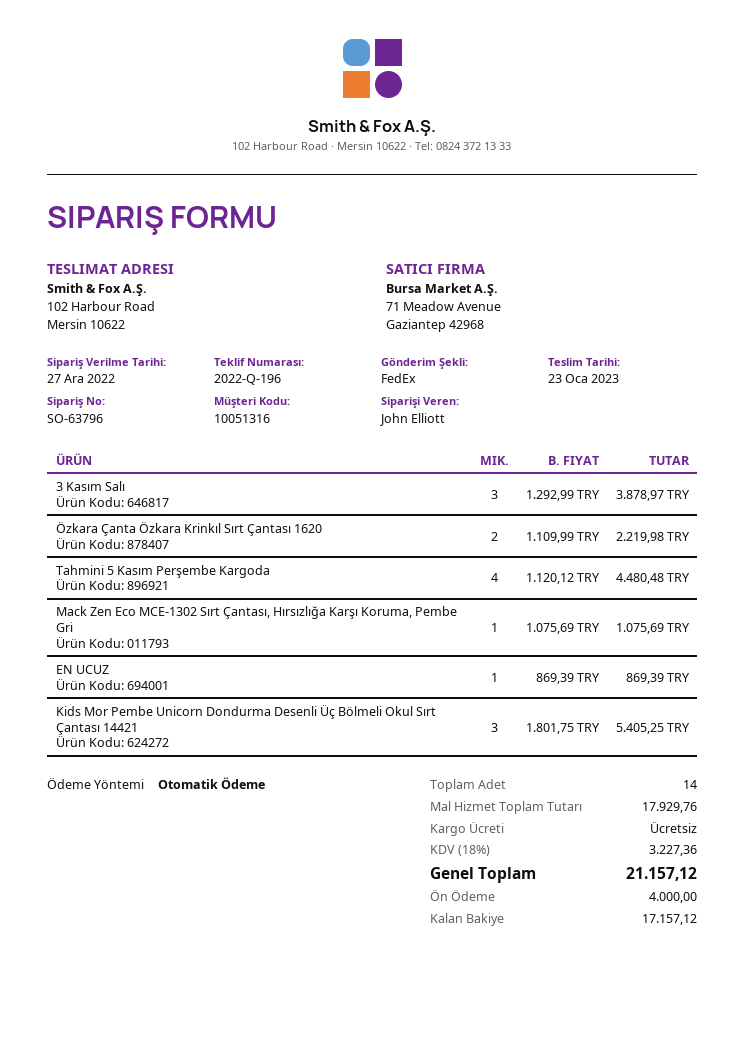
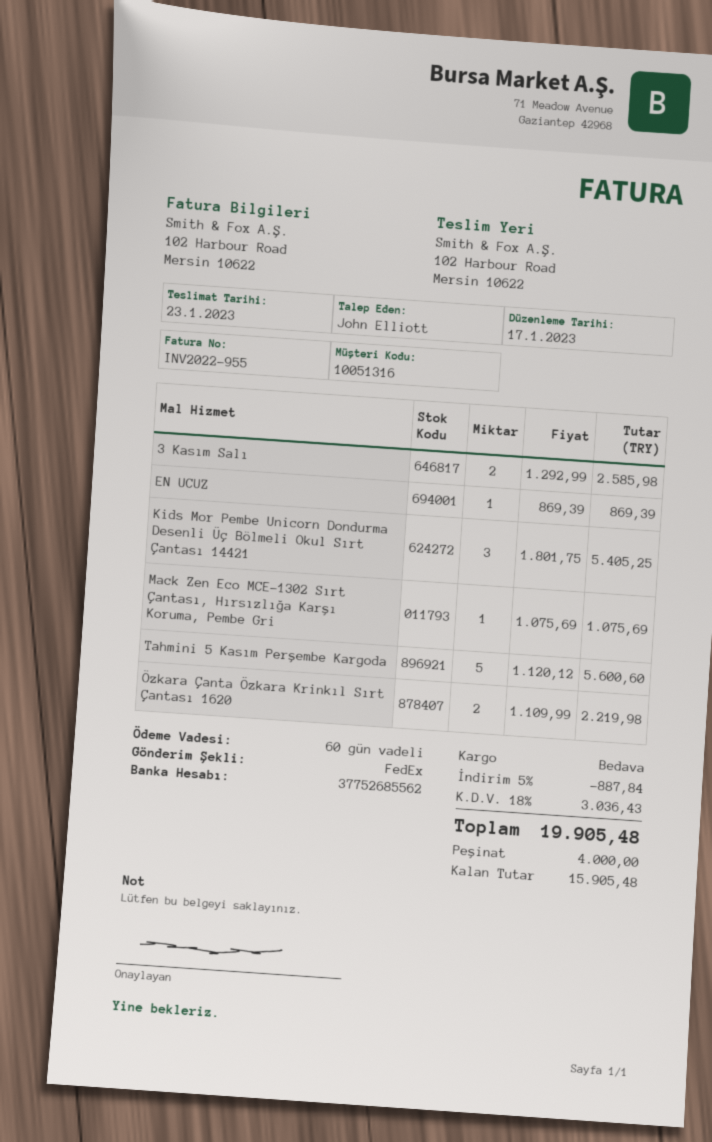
3 Kasım Salı: 3 x 1292.99 = 3878.97 -> 2 x 1292.99 = 2585.98
Tahmini 5 Kasım Perşembe Kargoda: 4 x 1120.12 = 4480.48 -> 5 x 1120.12 = 5600.60
discount: none -> 5% = 887.84
tax: 18% = 3227.36 -> 18% = 3036.43
total: 21157.12 -> 19905.48
balance: 17157.12 -> 15905.48

